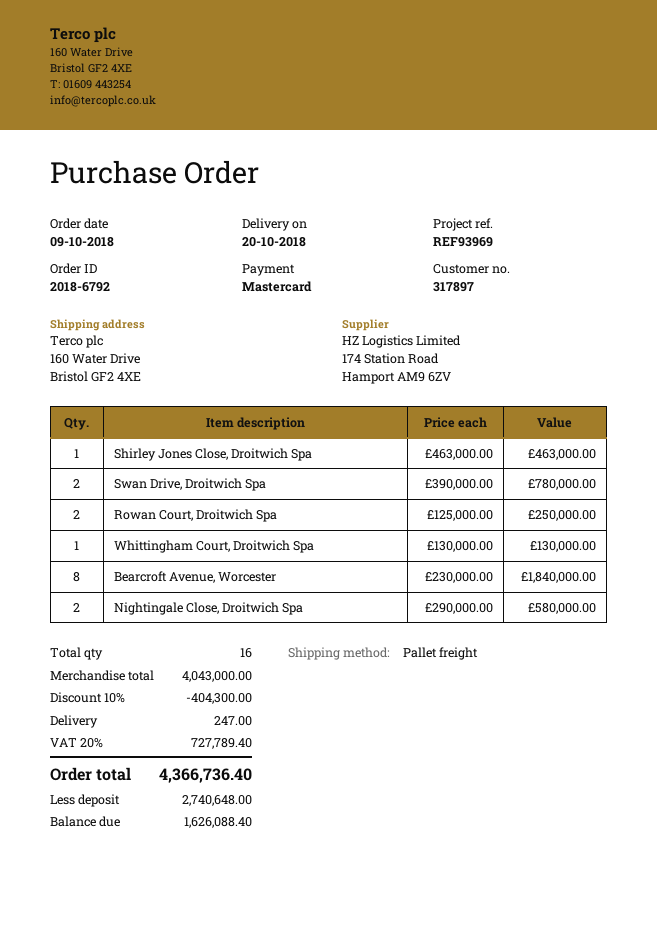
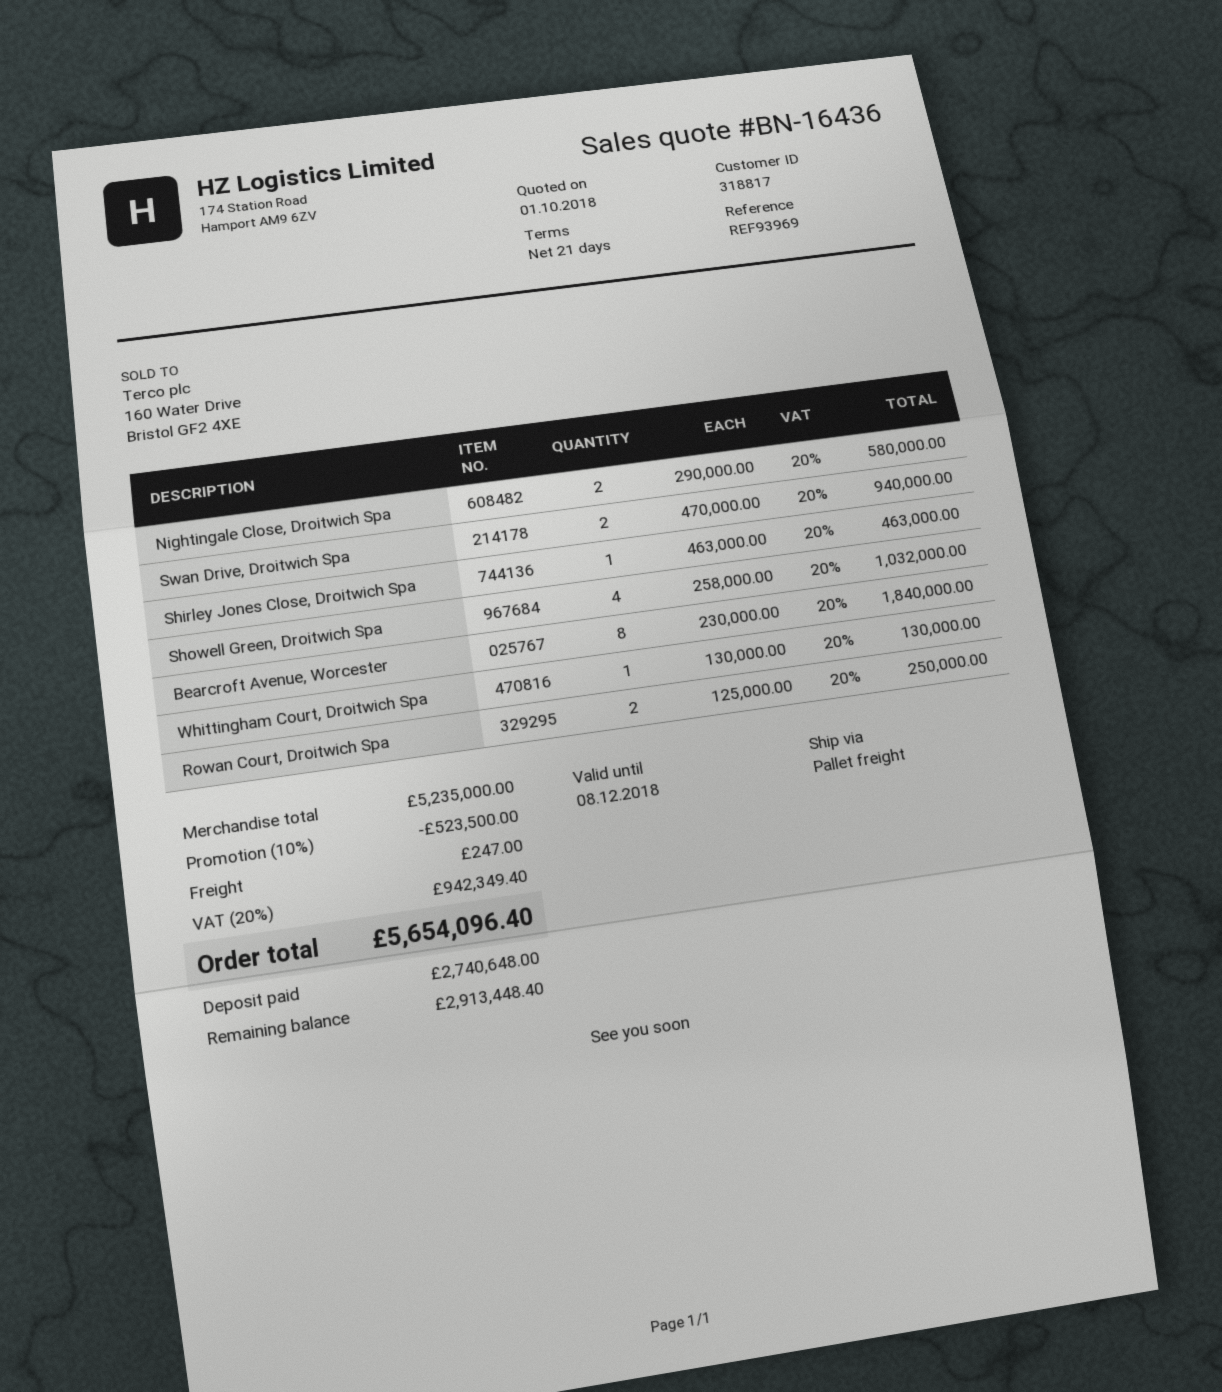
customer number: 317897 -> 318817
Swan Drive, Droitwich Spa: 2 x 390000.00 = 780000.00 -> 2 x 470000.00 = 940000.00
Showell Green, Droitwich Spa: none -> 4 x 258000.00 = 1032000.00
subtotal: 4043000.00 -> 5235000.00
discount: 10% = 404300.00 -> 10% = 523500.00
tax: 20% = 727789.40 -> 20% = 942349.40
total: 4366736.40 -> 5654096.40
balance: 1626088.40 -> 2913448.40

